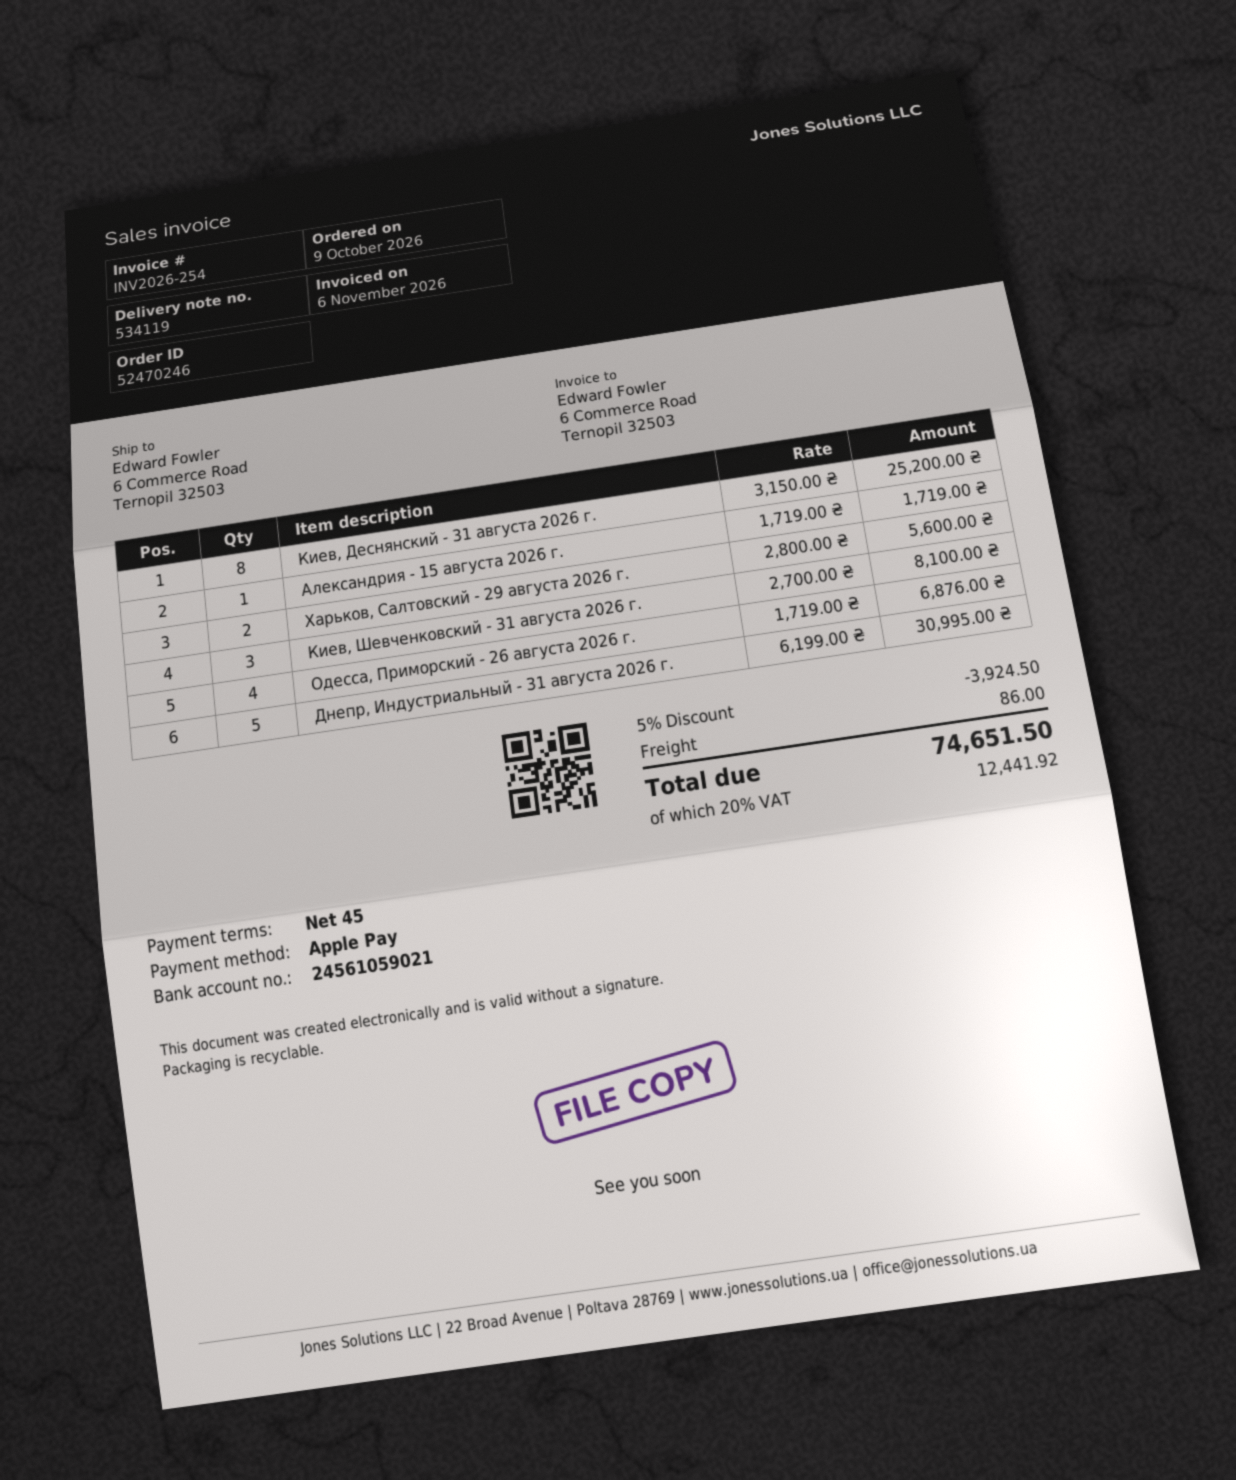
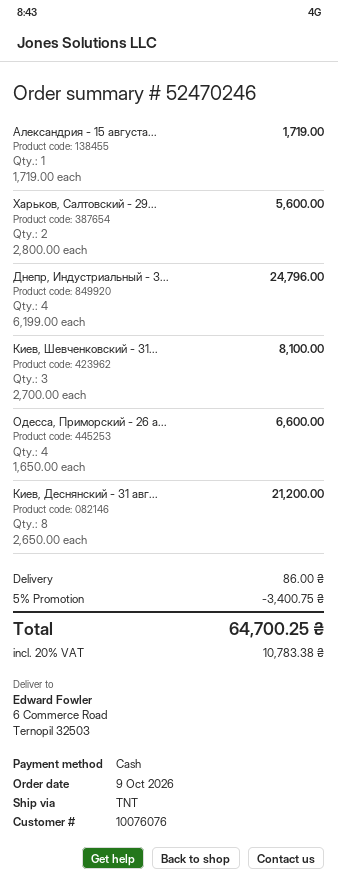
payment method: Apple Pay -> cash
Киев, Деснянский - 31 августа 2026 г.: 8 x 3150.00 = 25200.00 -> 8 x 2650.00 = 21200.00
Одесса, Приморский - 26 августа 2026 г.: 4 x 1719.00 = 6876.00 -> 4 x 1650.00 = 6600.00
Днепр, Индустриальный - 31 августа 2026 г.: 5 x 6199.00 = 30995.00 -> 4 x 6199.00 = 24796.00
discount: 5% = 3924.50 -> 5% = 3400.75
tax: 20% = 12441.92 -> 20% = 10783.38
total: 74651.50 -> 64700.25

